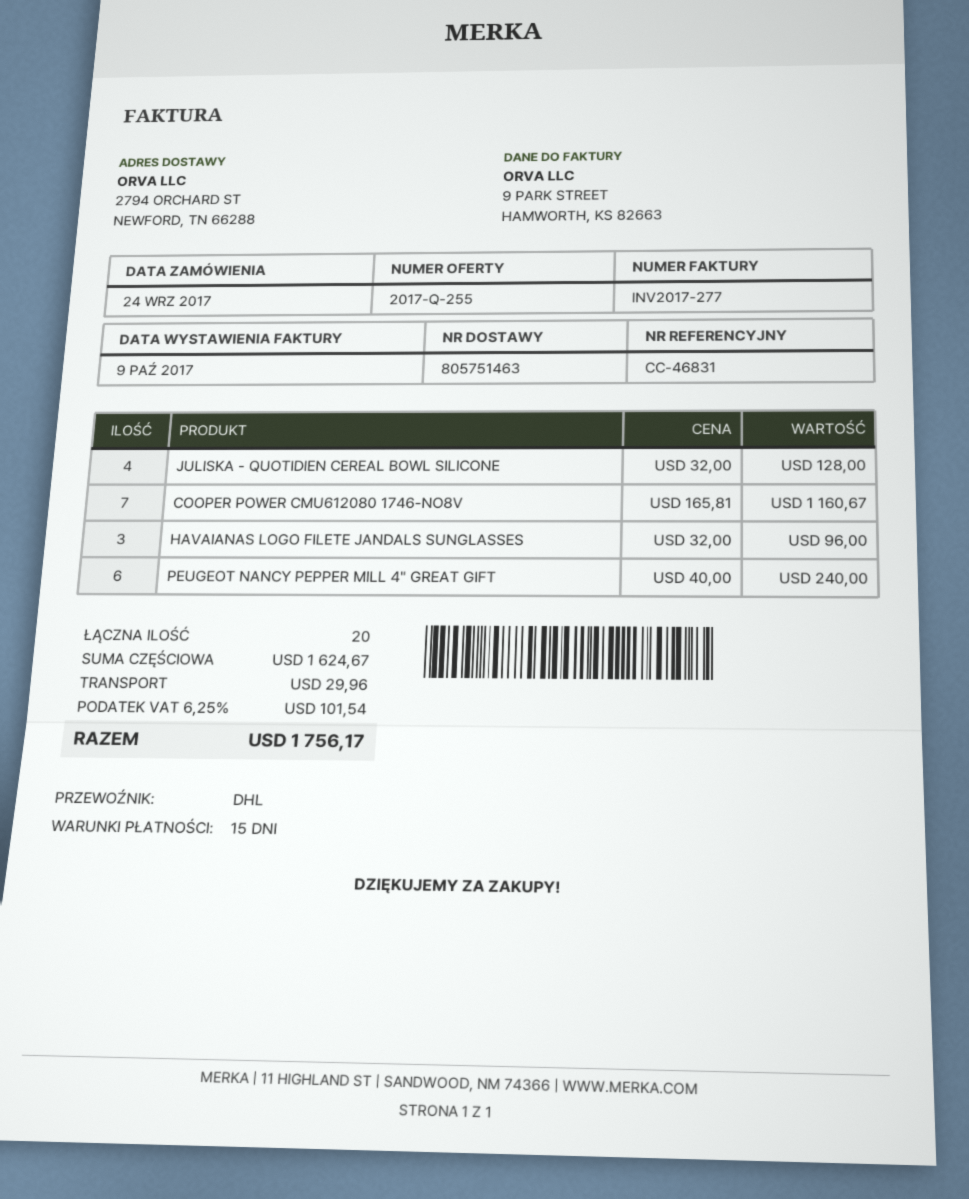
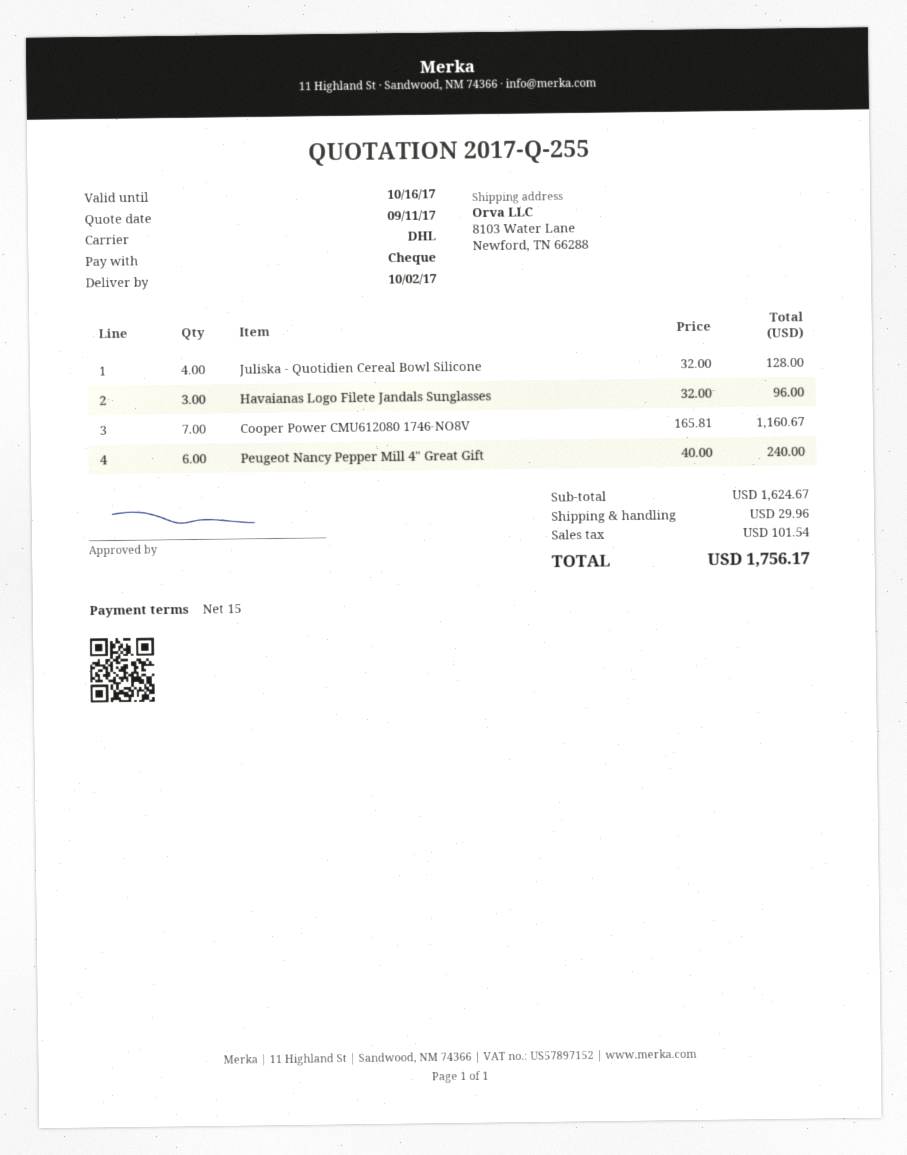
ship to: 2794 ORCHARD ST, NEWFORD, TN 66288 -> 8103 Water Lane, Newford, TN 66288

